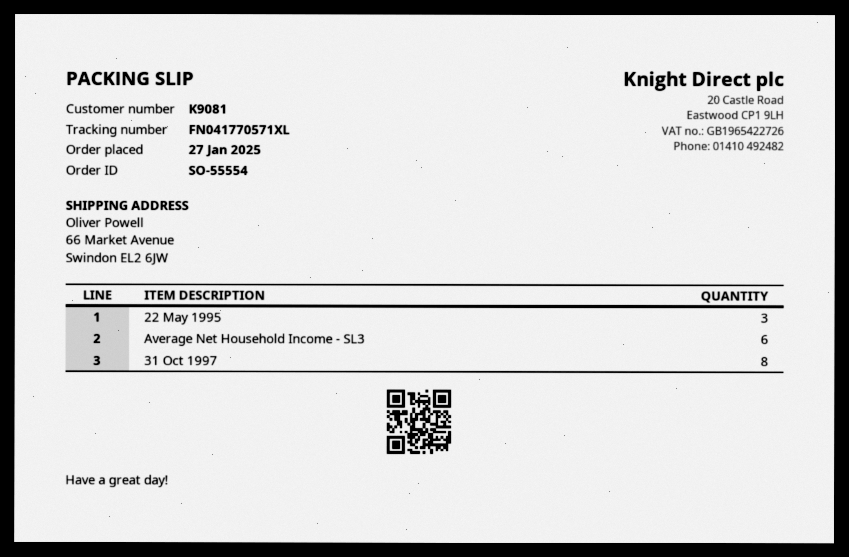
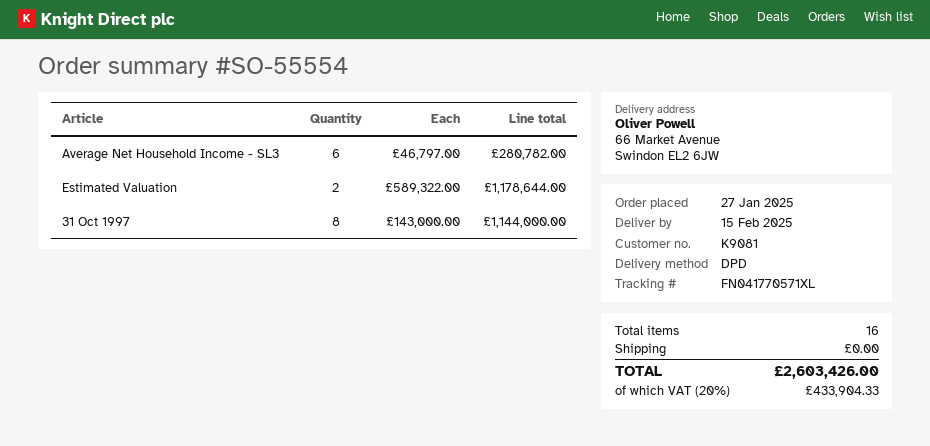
22 May 1995: 3 -> none
Estimated Valuation: none -> 2

